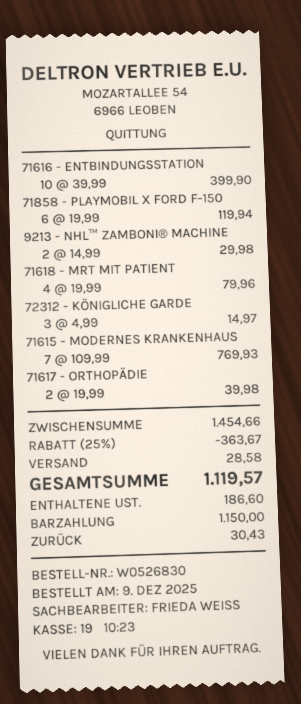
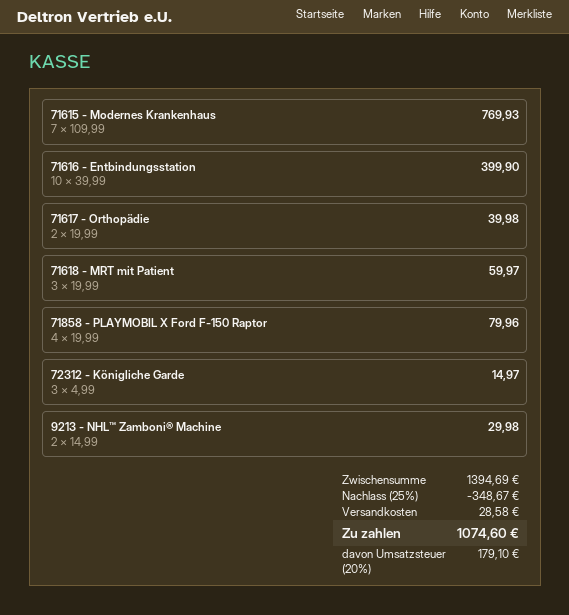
71858 - PLAYMOBIL X FORD F-150: 6 x 19.99 = 119.94 -> 4 x 19.99 = 79.96
71618 - MRT MIT PATIENT: 4 x 19.99 = 79.96 -> 3 x 19.99 = 59.97
subtotal: 1454.66 -> 1394.69
discount: 25% = 363.67 -> 25% = 348.67
tax: 186.60 -> 179.10
total: 1119.57 -> 1074.60

